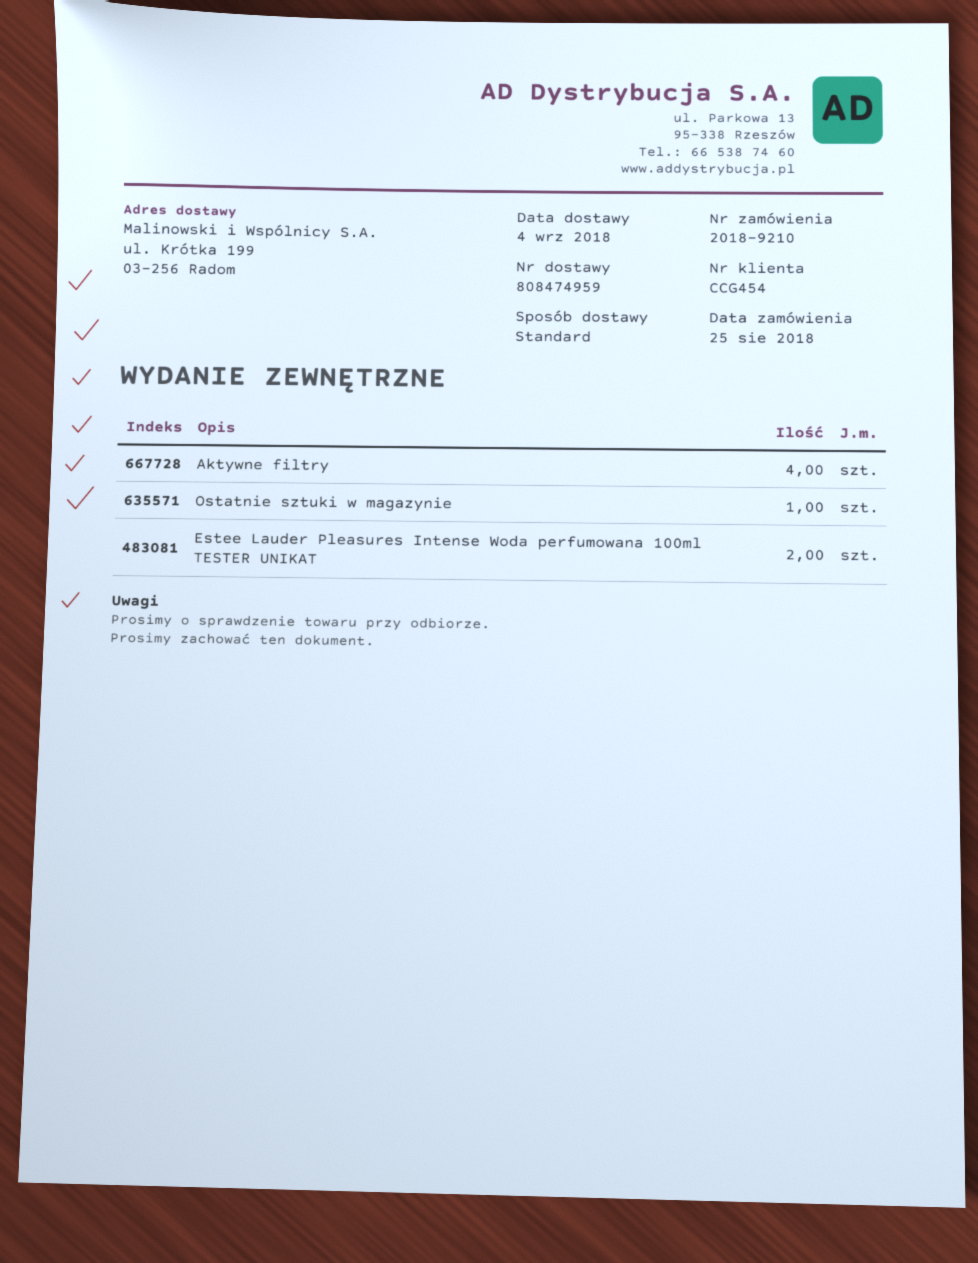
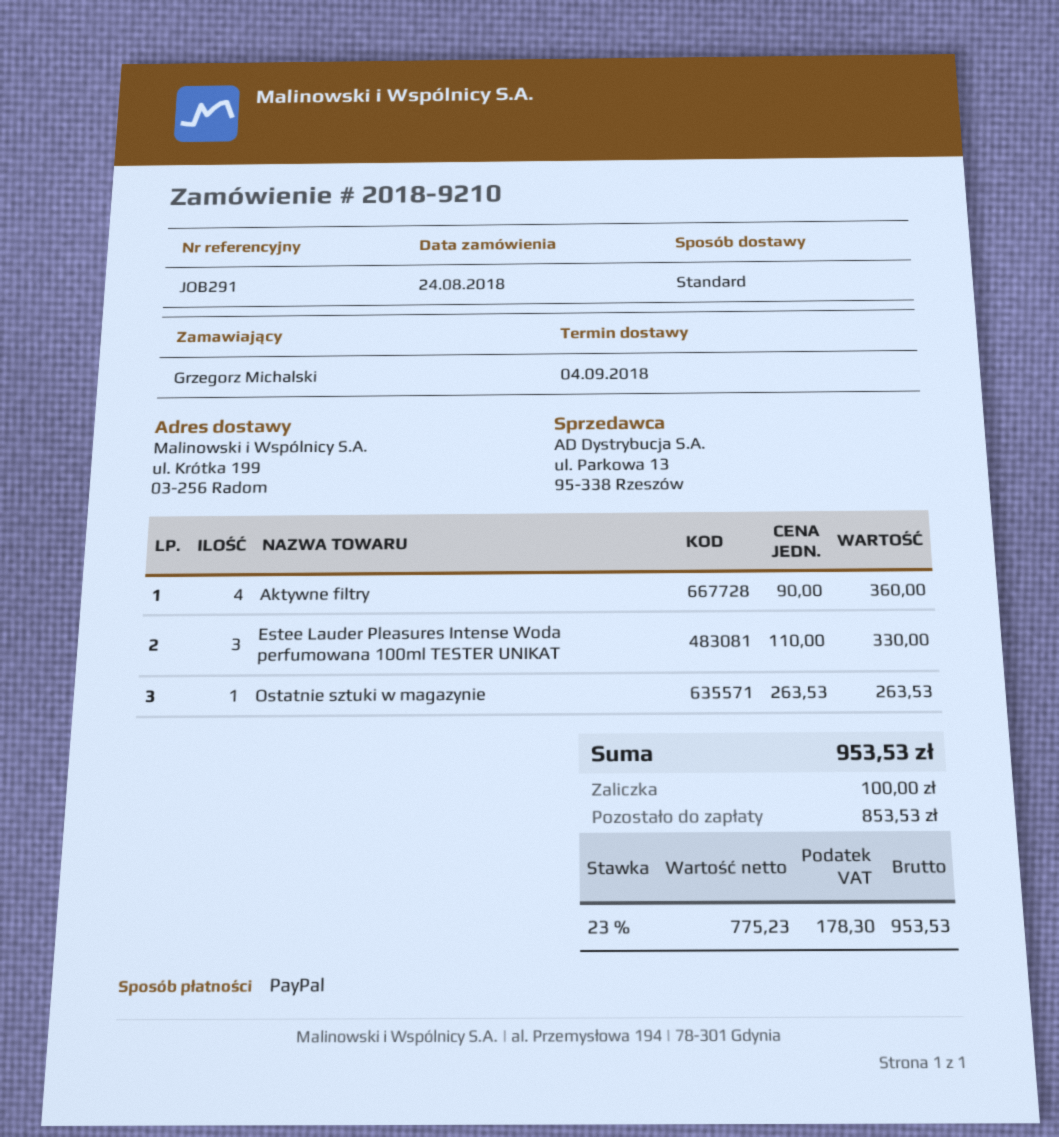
order date: 2018-08-25 -> 2018-08-24
Estee Lauder Pleasures Intense Woda perfumowana 100ml TESTER UNIKAT: 2 -> 3

